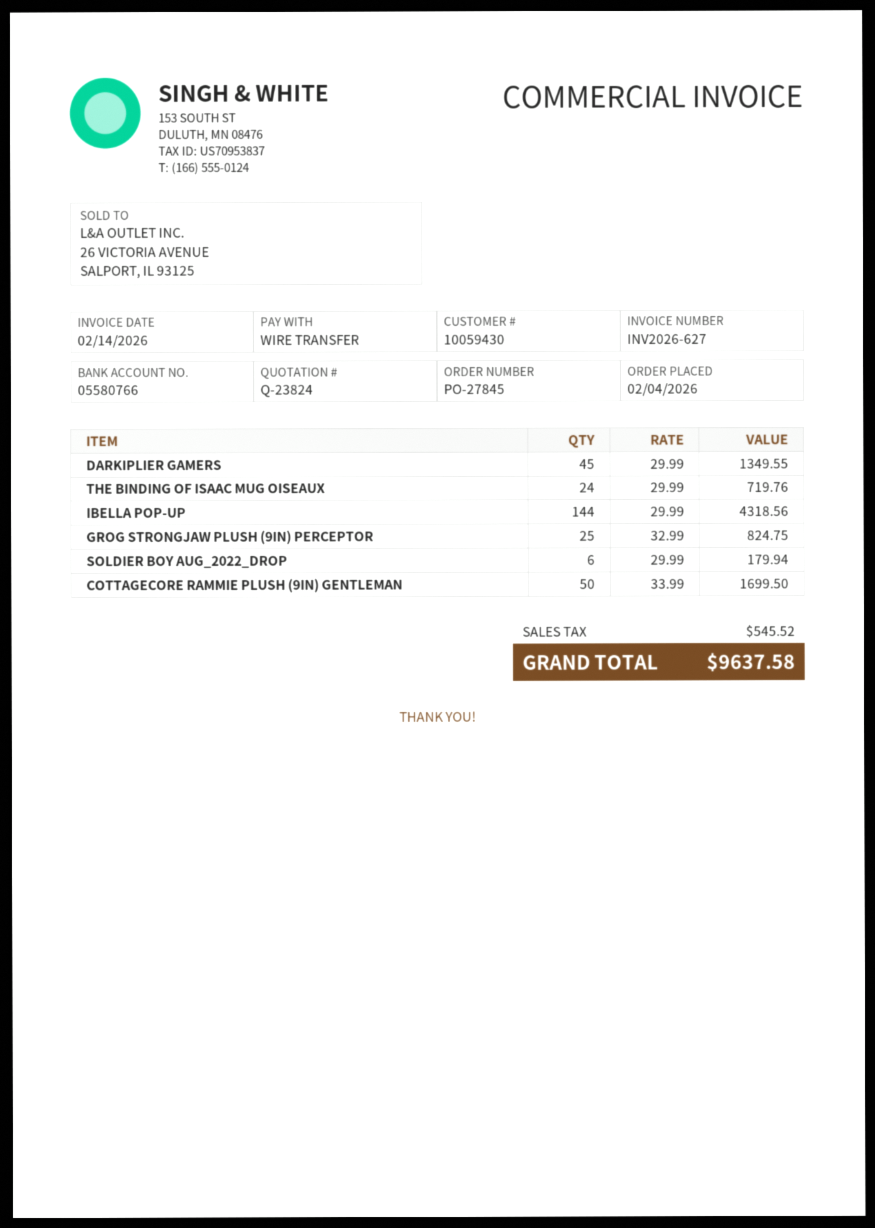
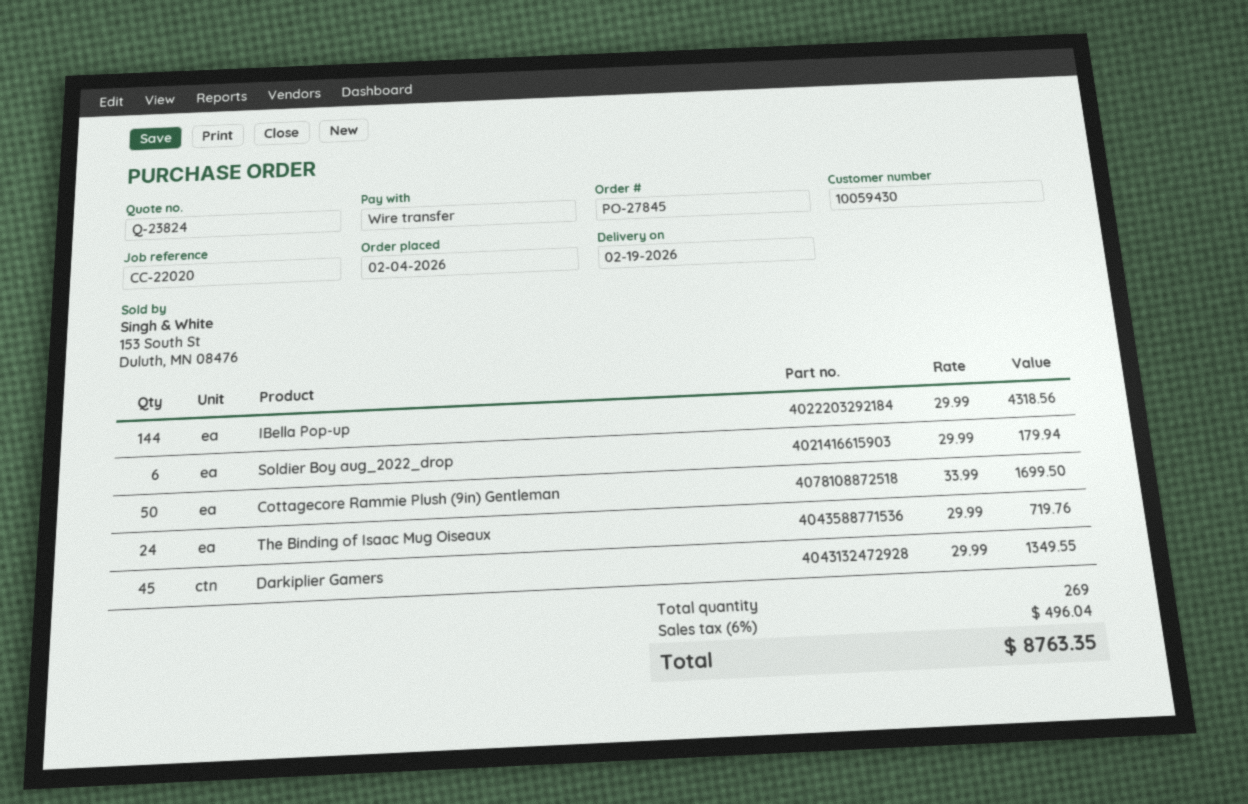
GROG STRONGJAW PLUSH (9IN) PERCEPTOR: 25 x 32.99 = 824.75 -> none
tax: 545.52 -> 496.04
total: 9637.58 -> 8763.35

